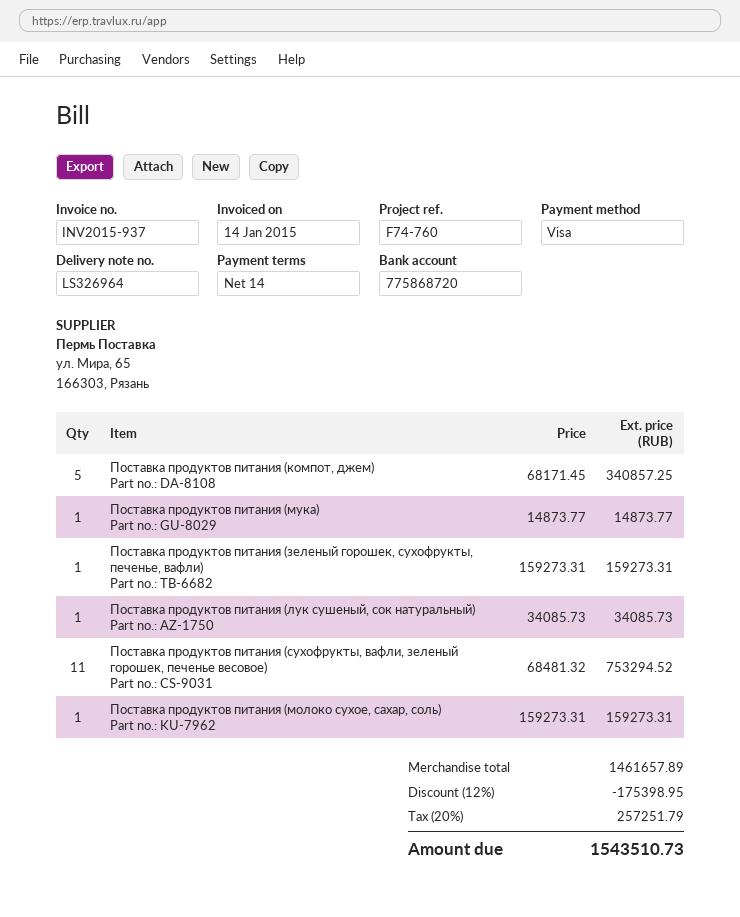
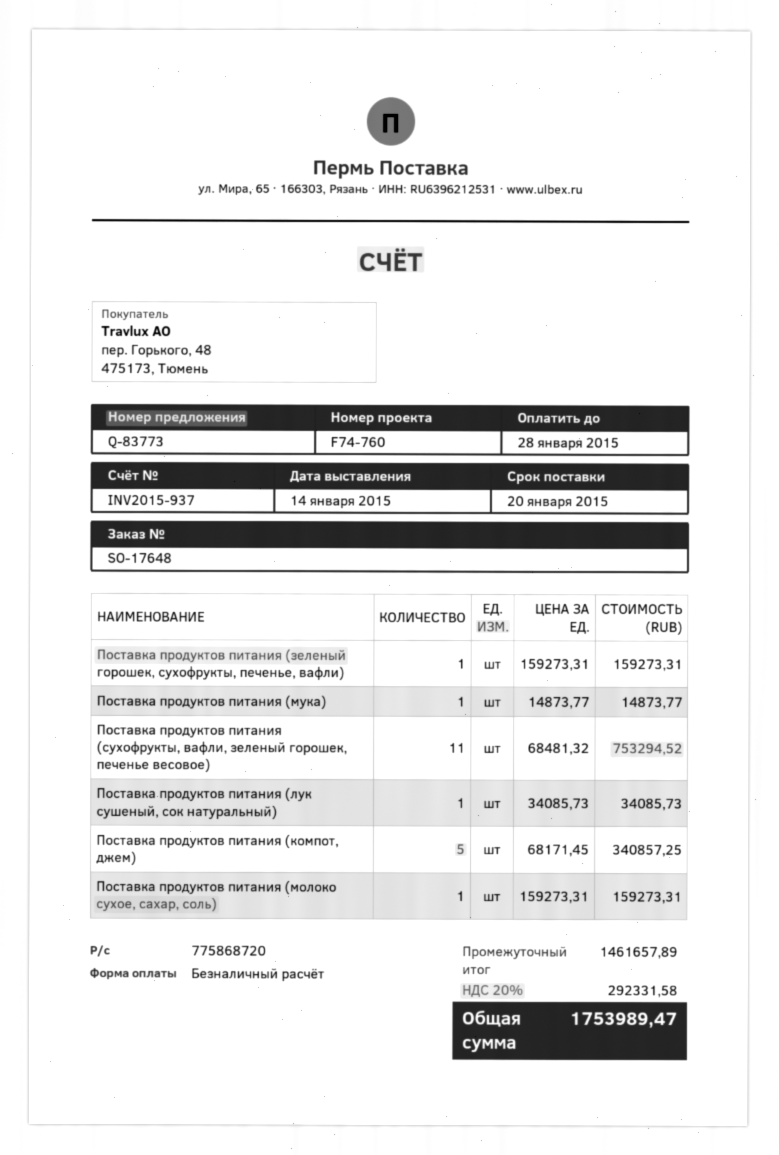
payment method: Visa -> bank transfer
discount: 12% = 175398.95 -> none
tax: 20% = 257251.79 -> 20% = 292331.58
total: 1543510.73 -> 1753989.47

